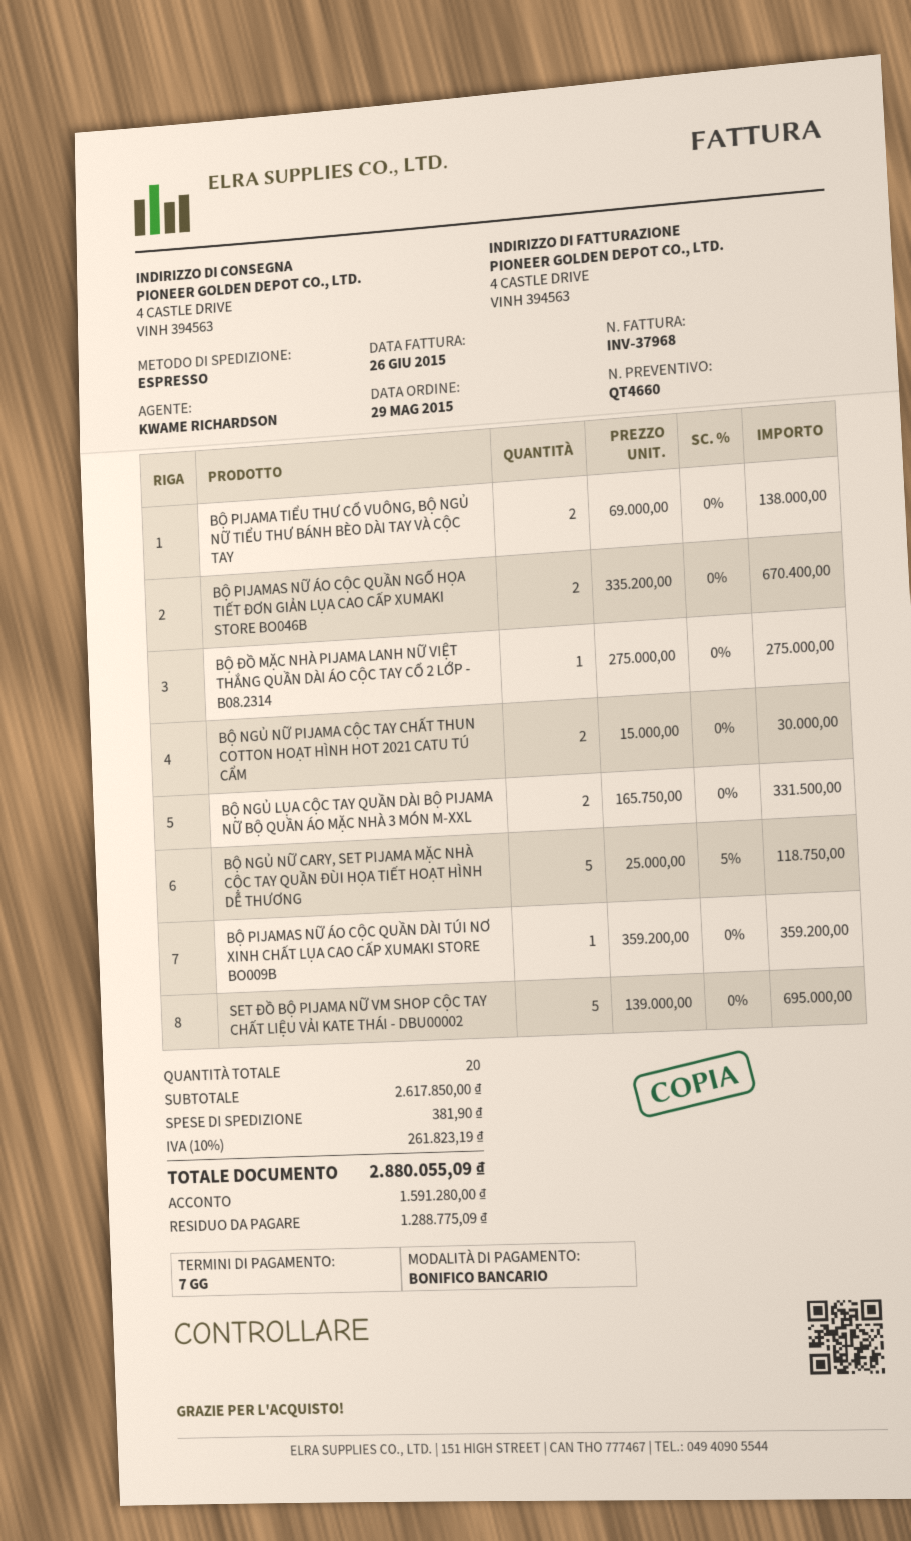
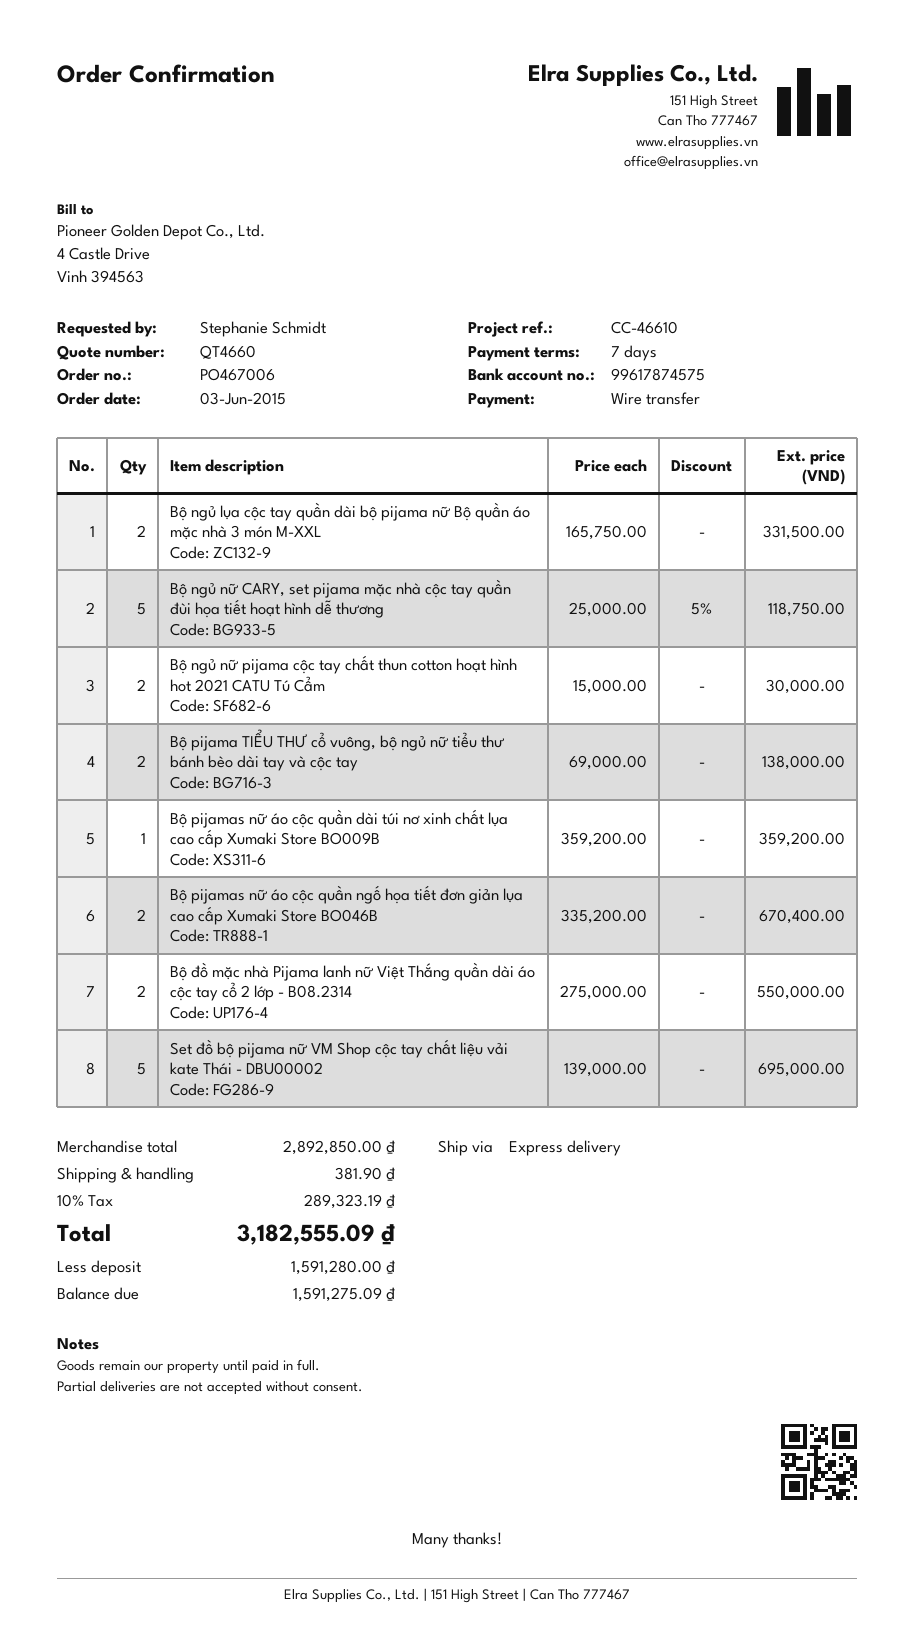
order date: 2015-05-29 -> 2015-06-03
BỘ ĐỒ MẶC NHÀ PIJAMA LANH NỮ VIỆT THẮNG QUẦN DÀI ÁO CỘC TAY CỔ 2 LỚP - B08.2314: 1 x 275000.00 = 275000.00 -> 2 x 275000.00 = 550000.00
subtotal: 2617850.00 -> 2892850.00
tax: 10% = 261823.19 -> 10% = 289323.19
total: 2880055.09 -> 3182555.09
balance: 1288775.09 -> 1591275.09

